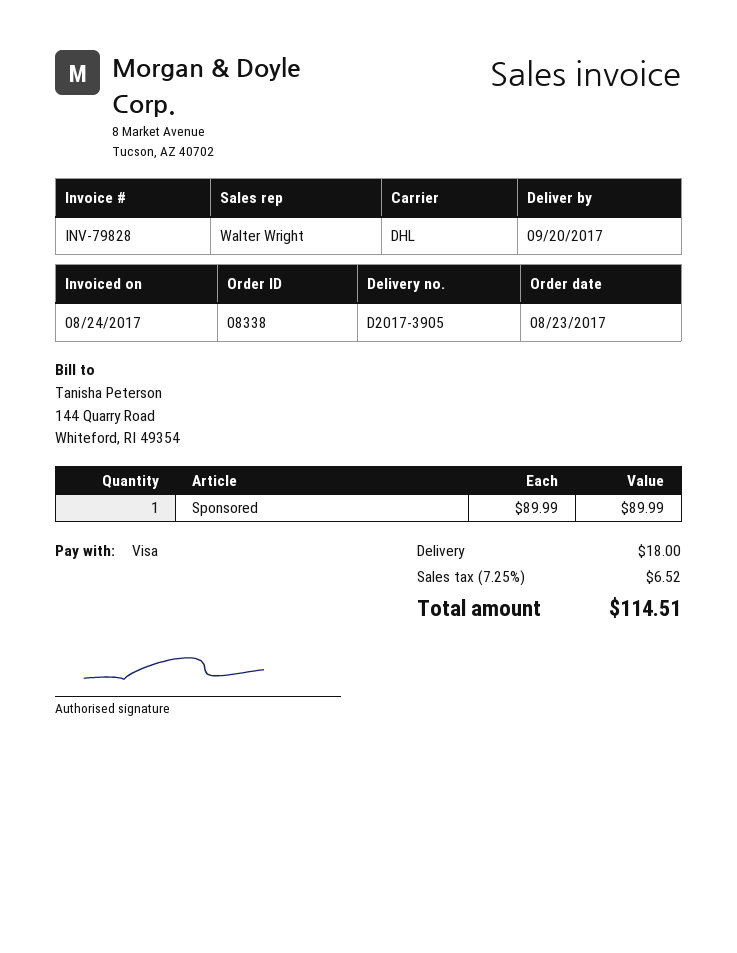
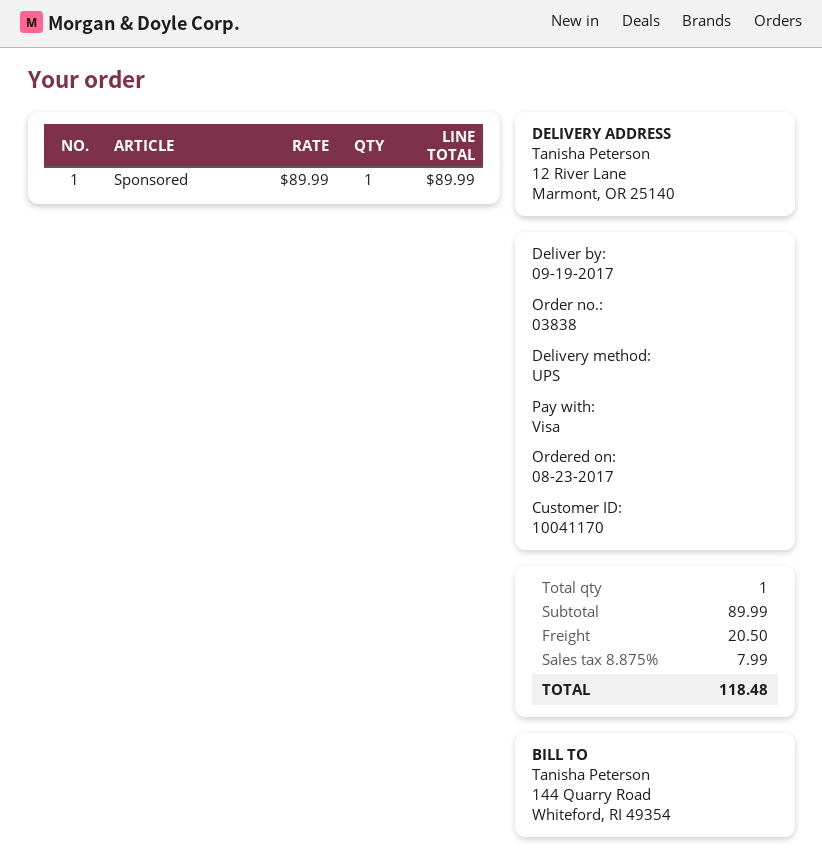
order number: 08338 -> 03838
delivery date: 2017-09-20 -> 2017-09-19
shipping method: DHL -> UPS
shipping: 18.00 -> 20.50
tax: 7.25% = 6.52 -> 8.875% = 7.99
total: 114.51 -> 118.48

